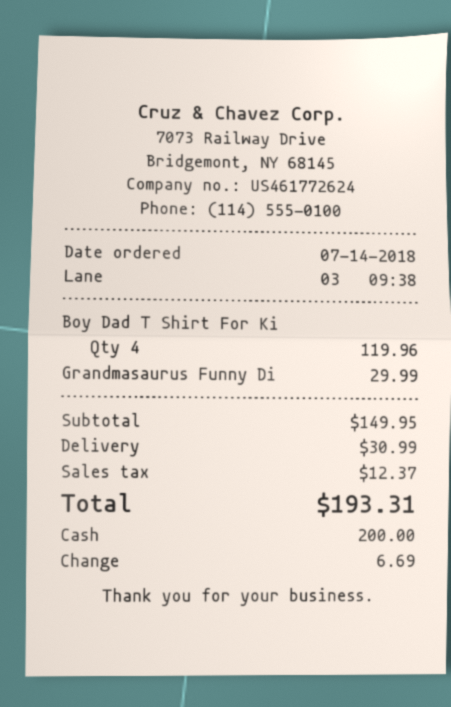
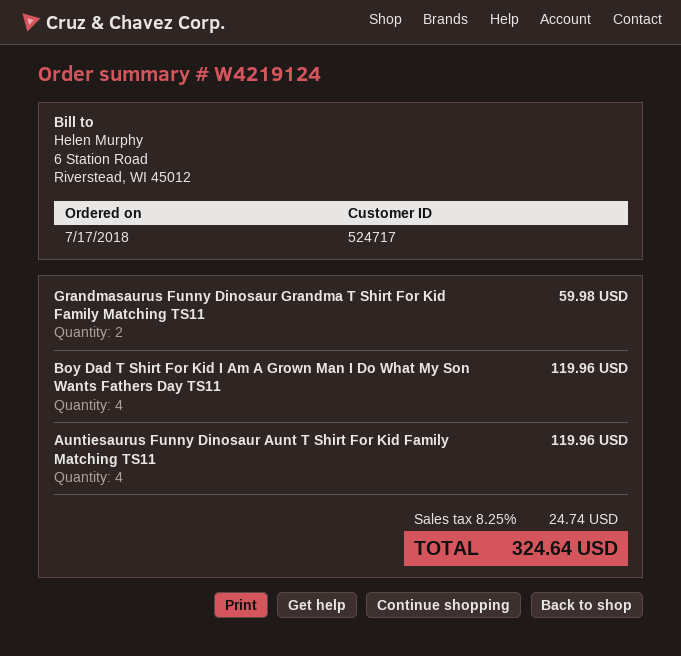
order date: 2018-07-14 -> 2018-07-17
Grandmasaurus Funny Di: 1 for 29.99 -> 2 for 59.98
Auntiesaurus Funny Dinosaur Aunt T Shirt For Kid Family Matching TS11: none -> 4 for 119.96
shipping: 30.99 -> none
tax: 12.37 -> 24.74
total: 193.31 -> 324.64

